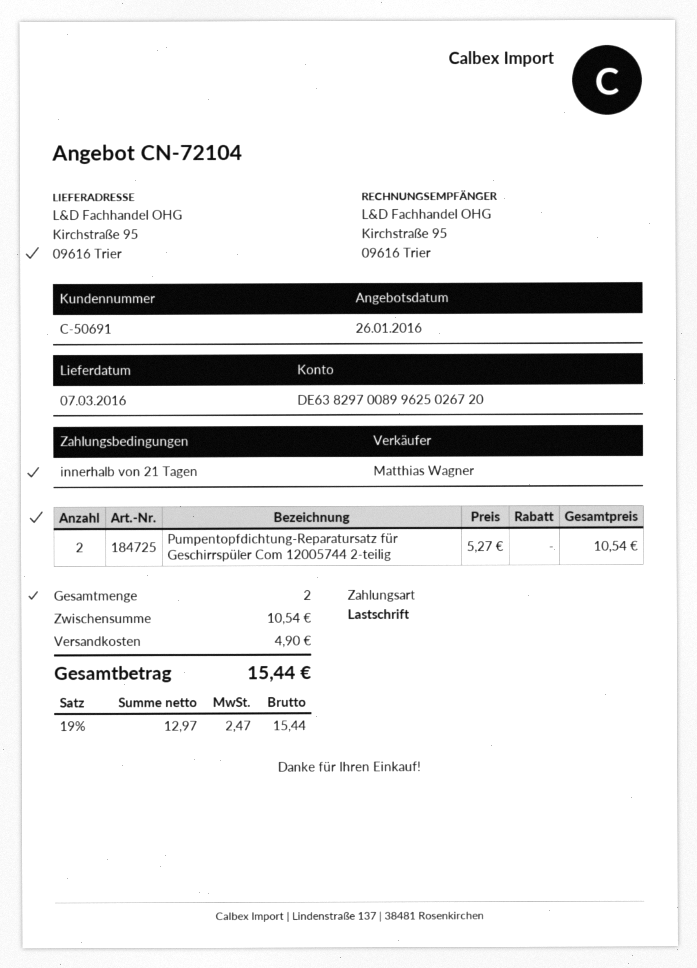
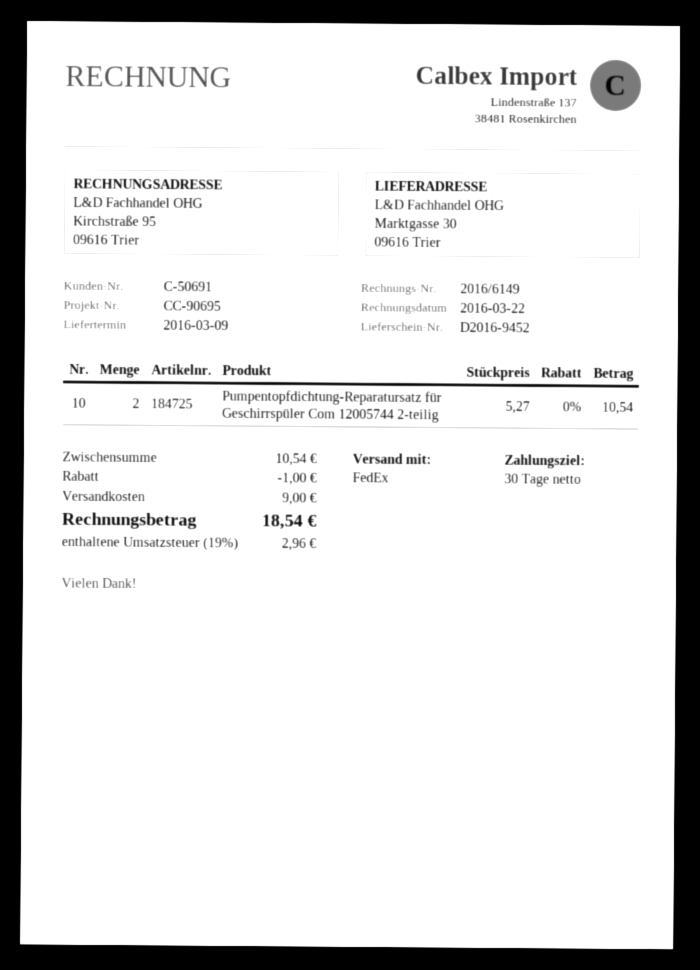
delivery date: 2016-03-07 -> 2016-03-09
payment terms: 21 days -> 30 days
ship to: Kirchstraße 95, 09616 Trier -> Marktgasse 30, 09616 Trier
discount: none -> 1.00
shipping: 4.90 -> 9.00
tax: 19% = 2.47 -> 19% = 2.96
total: 15.44 -> 18.54

